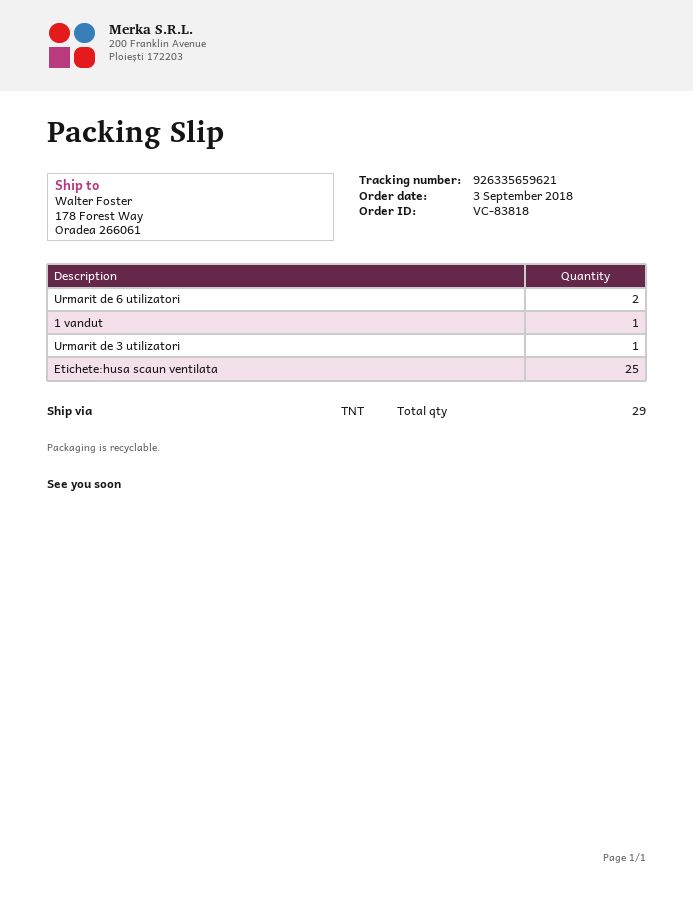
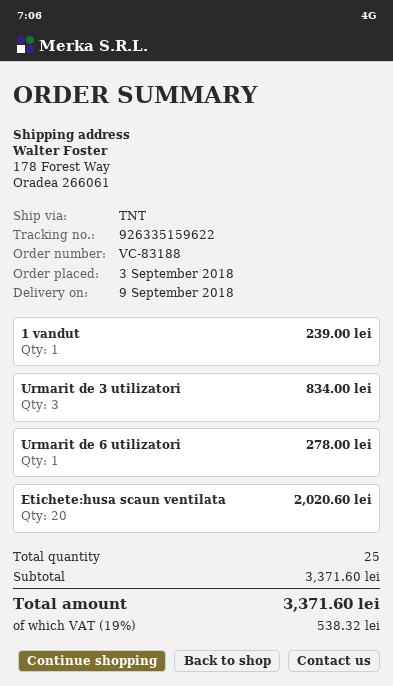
order number: VC-83818 -> VC-83188
tracking number: 926335659621 -> 926335159622
Urmarit de 6 utilizatori: 2 -> 1
Urmarit de 3 utilizatori: 1 -> 3
Etichete:husa scaun ventilata: 25 -> 20
total quantity: 29 -> 25

